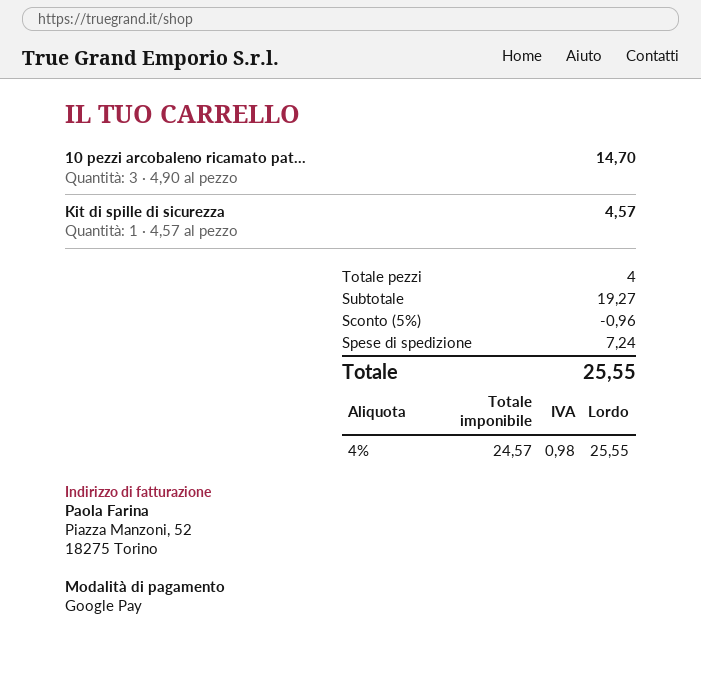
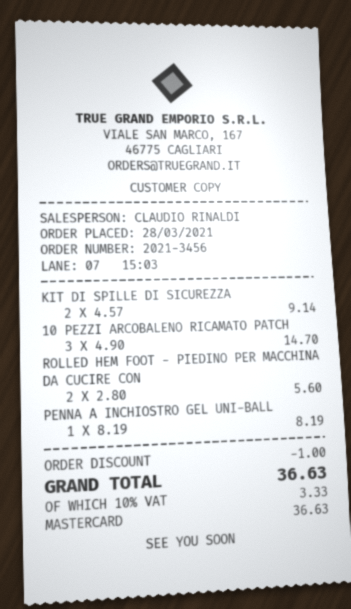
payment method: Google Pay -> Mastercard
Kit di spille di sicurezza: 1 x 4.57 = 4.57 -> 2 x 4.57 = 9.14
ROLLED HEM FOOT - PIEDINO PER MACCHINA DA CUCIRE CON: none -> 2 x 2.80 = 5.60
PENNA A INCHIOSTRO GEL UNI-BALL: none -> 1 x 8.19 = 8.19
discount: 0.96 -> 1.00
shipping: 7.24 -> none
tax: 4% = 0.98 -> 10% = 3.33
total: 25.55 -> 36.63

